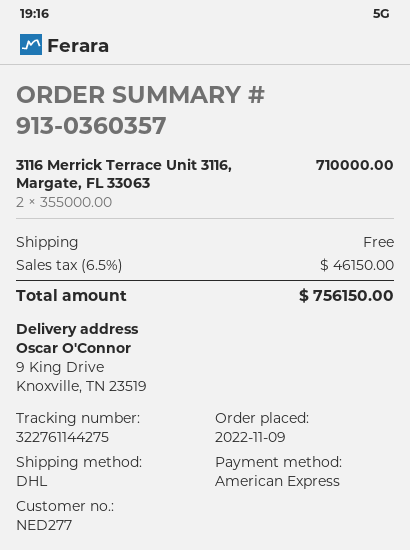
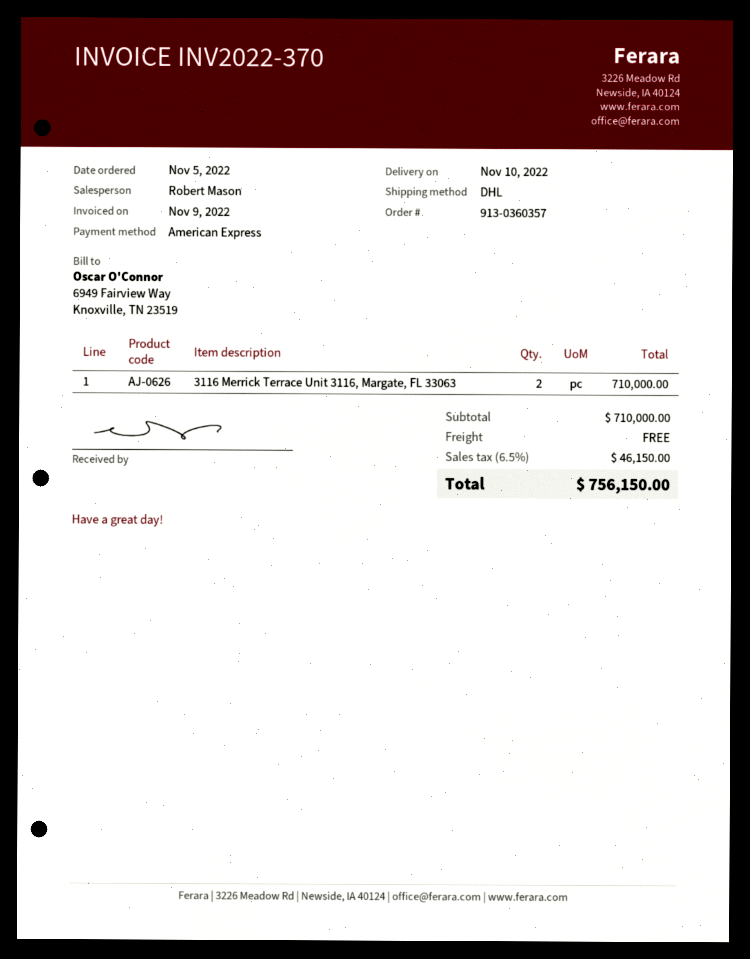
order date: 2022-11-09 -> 2022-11-05

